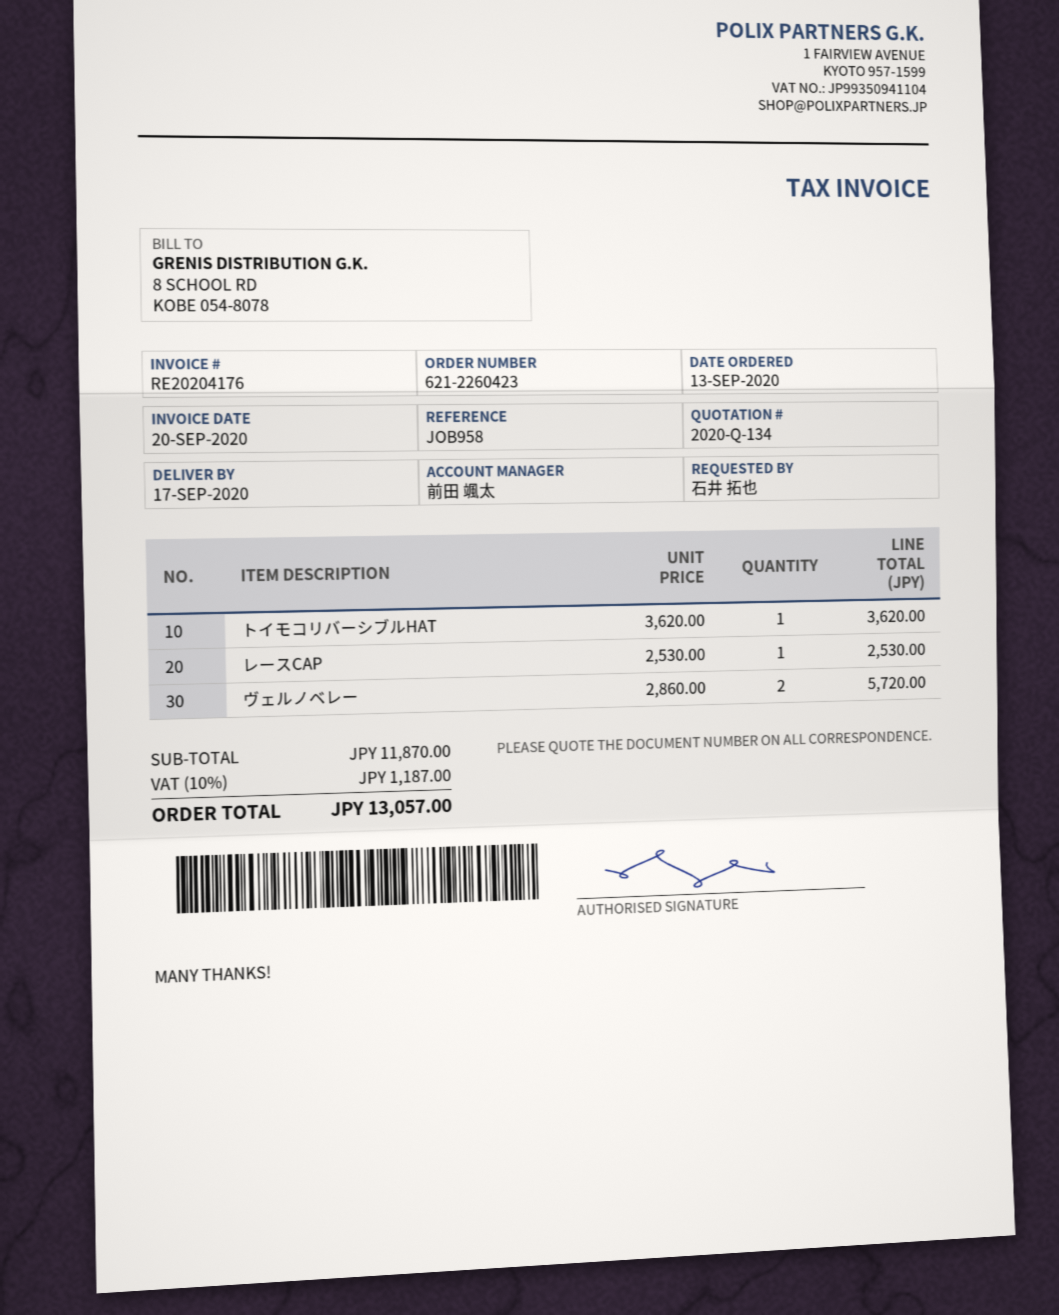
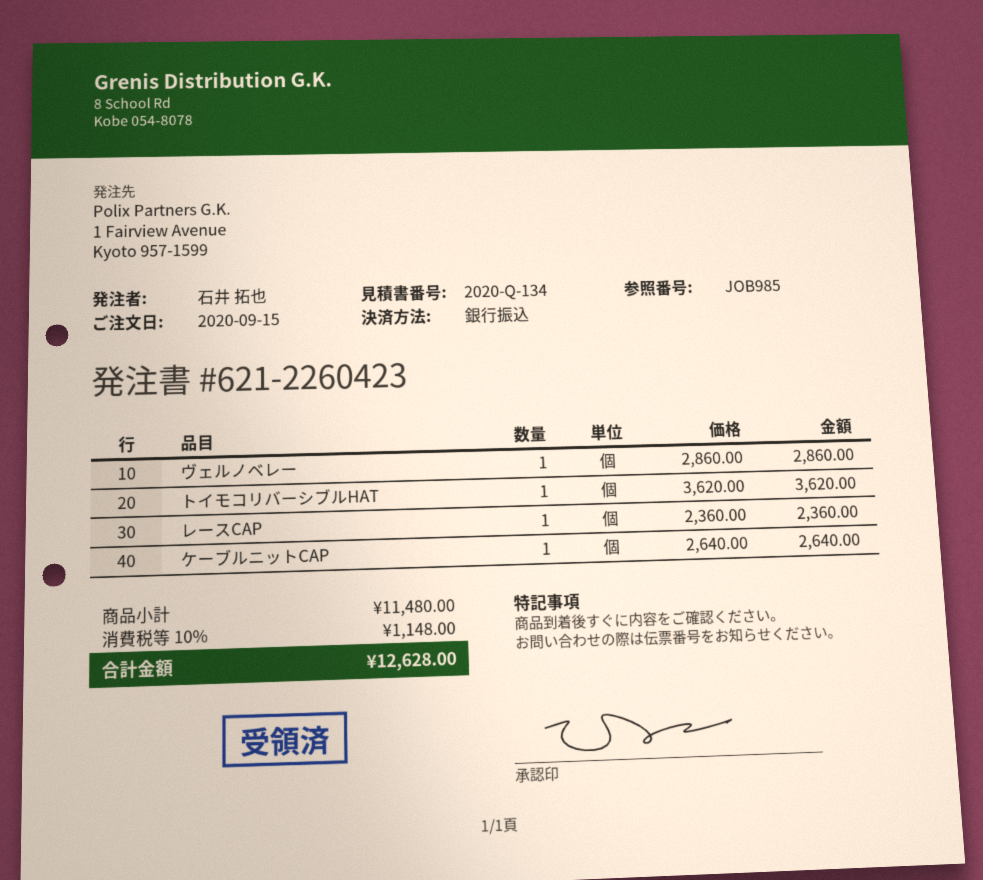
order date: 2020-09-13 -> 2020-09-15
reference: JOB958 -> JOB985
レースCAP: 1 x 2530.00 = 2530.00 -> 1 x 2360.00 = 2360.00
ヴェルノベレー: 2 x 2860.00 = 5720.00 -> 1 x 2860.00 = 2860.00
ケーブルニットCAP: none -> 1 x 2640.00 = 2640.00
subtotal: 11870.00 -> 11480.00
tax: 10% = 1187.00 -> 10% = 1148.00
total: 13057.00 -> 12628.00

